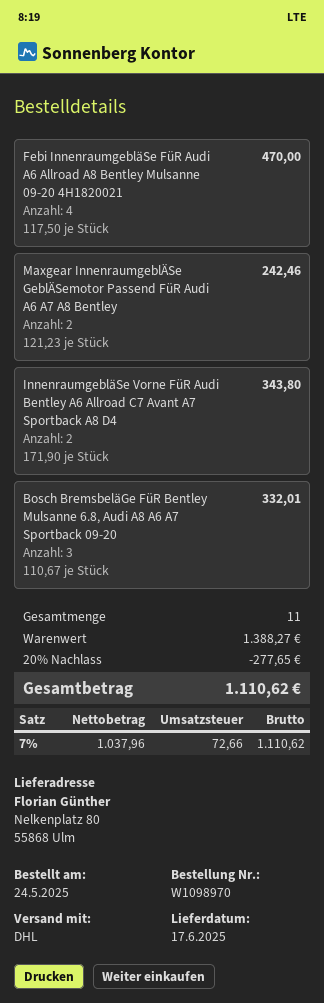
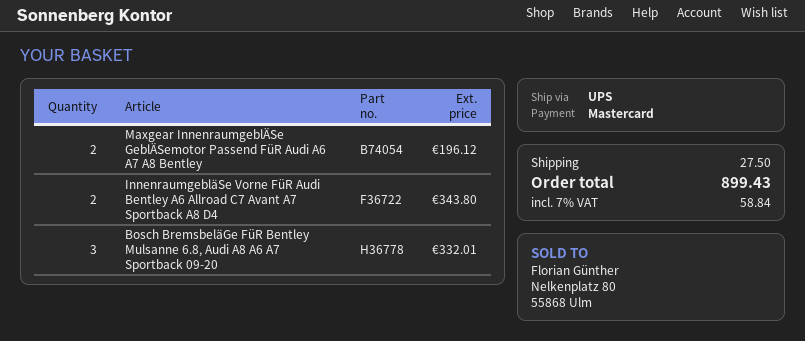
shipping method: DHL -> UPS
Febi InnenraumgebläSe FüR Audi A6 Allroad A8 Bentley Mulsanne 09-20 4H1820021: 4 for 470.00 -> none
Maxgear InnenraumgeblÄSe GeblÄSemotor Passend FüR Audi A6 A7 A8 Bentley: 2 for 242.46 -> 2 for 196.12
discount: 20% = 277.65 -> none
shipping: none -> 27.50
tax: 7% = 72.66 -> 7% = 58.84
total: 1110.62 -> 899.43

